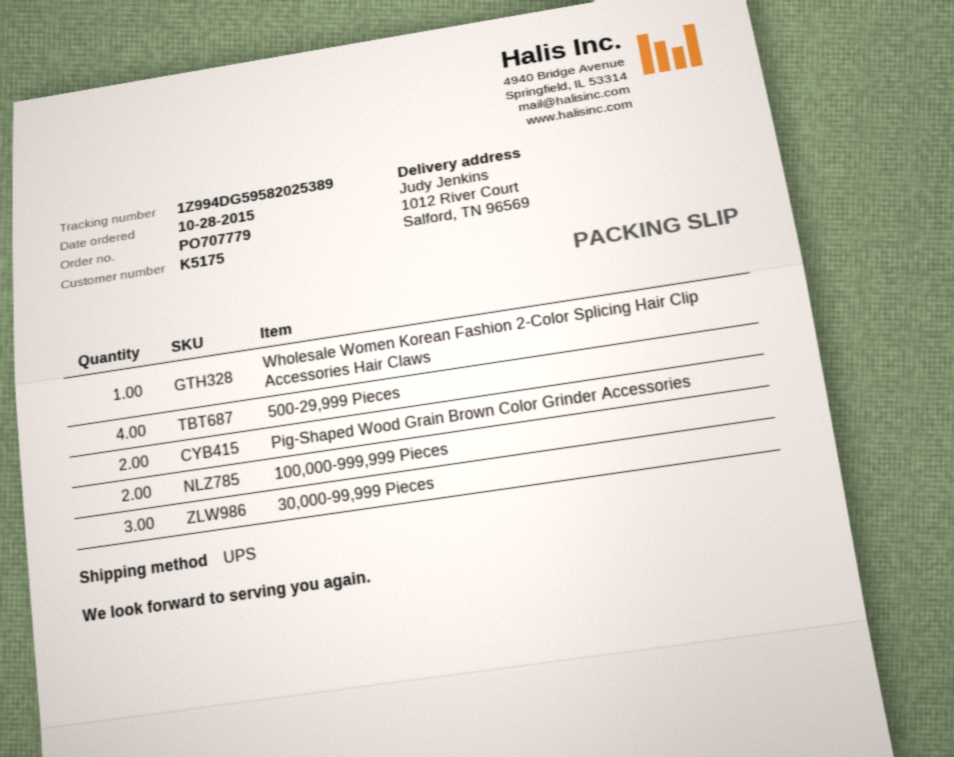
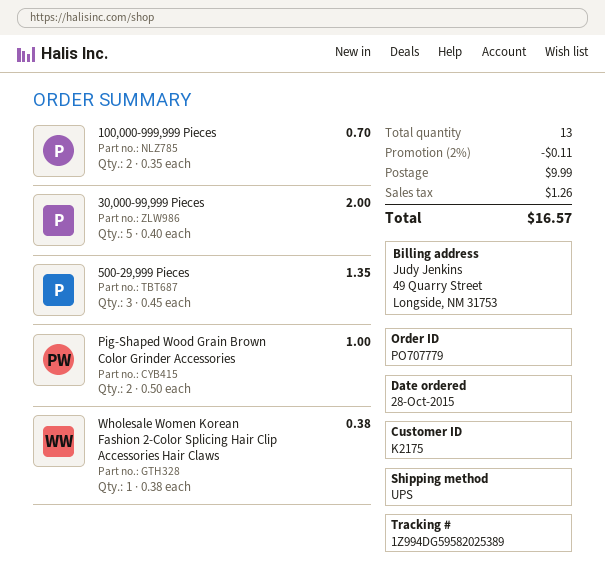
customer number: K5175 -> K2175
500-29,999 Pieces: 4 -> 3
30,000-99,999 Pieces: 3 -> 5

